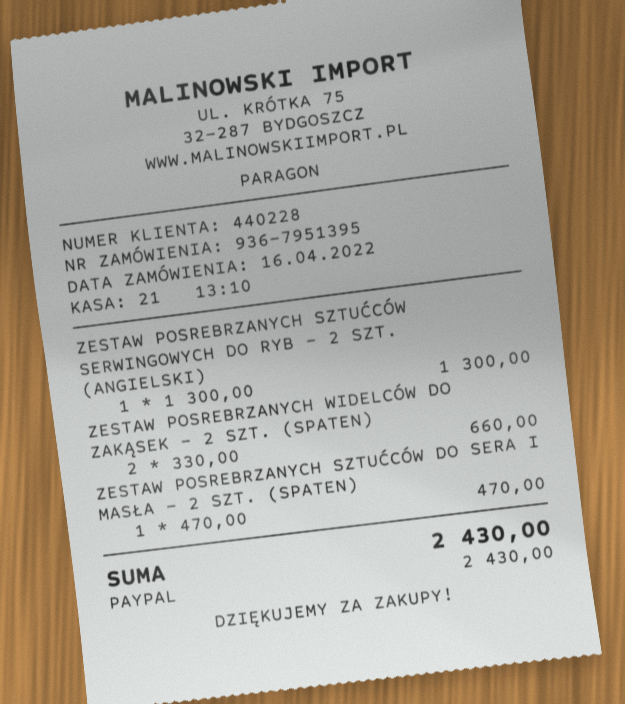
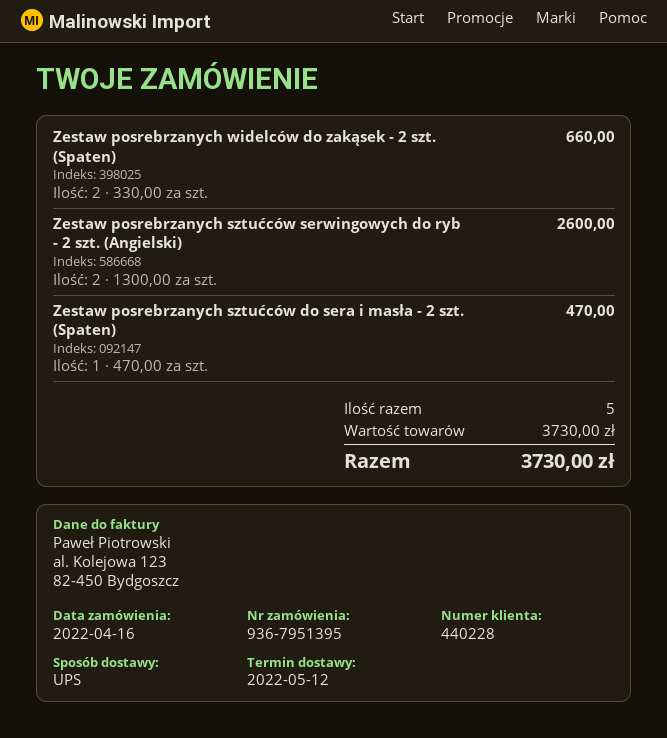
ZESTAW POSREBRZANYCH SZTUĆCÓW SERWINGOWYCH DO RYB - 2 SZT. (ANGIELSKI): 1 x 1300.00 = 1300.00 -> 2 x 1300.00 = 2600.00
total: 2430.00 -> 3730.00

